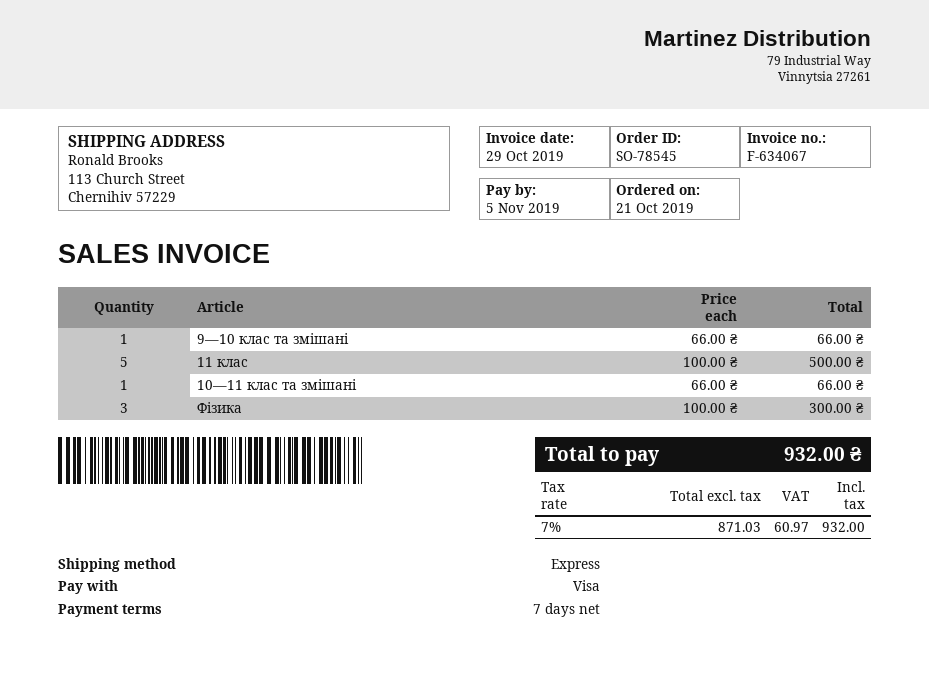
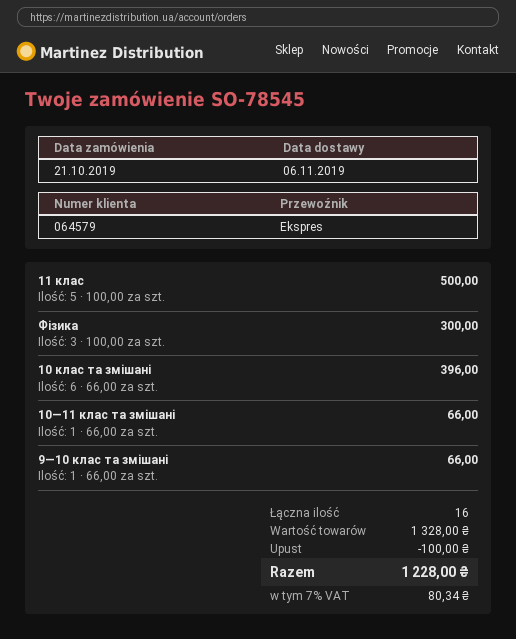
10 клас та змішані: none -> 6 x 66.00 = 396.00
discount: none -> 100.00
tax: 7% = 60.97 -> 7% = 80.34
total: 932.00 -> 1228.00

